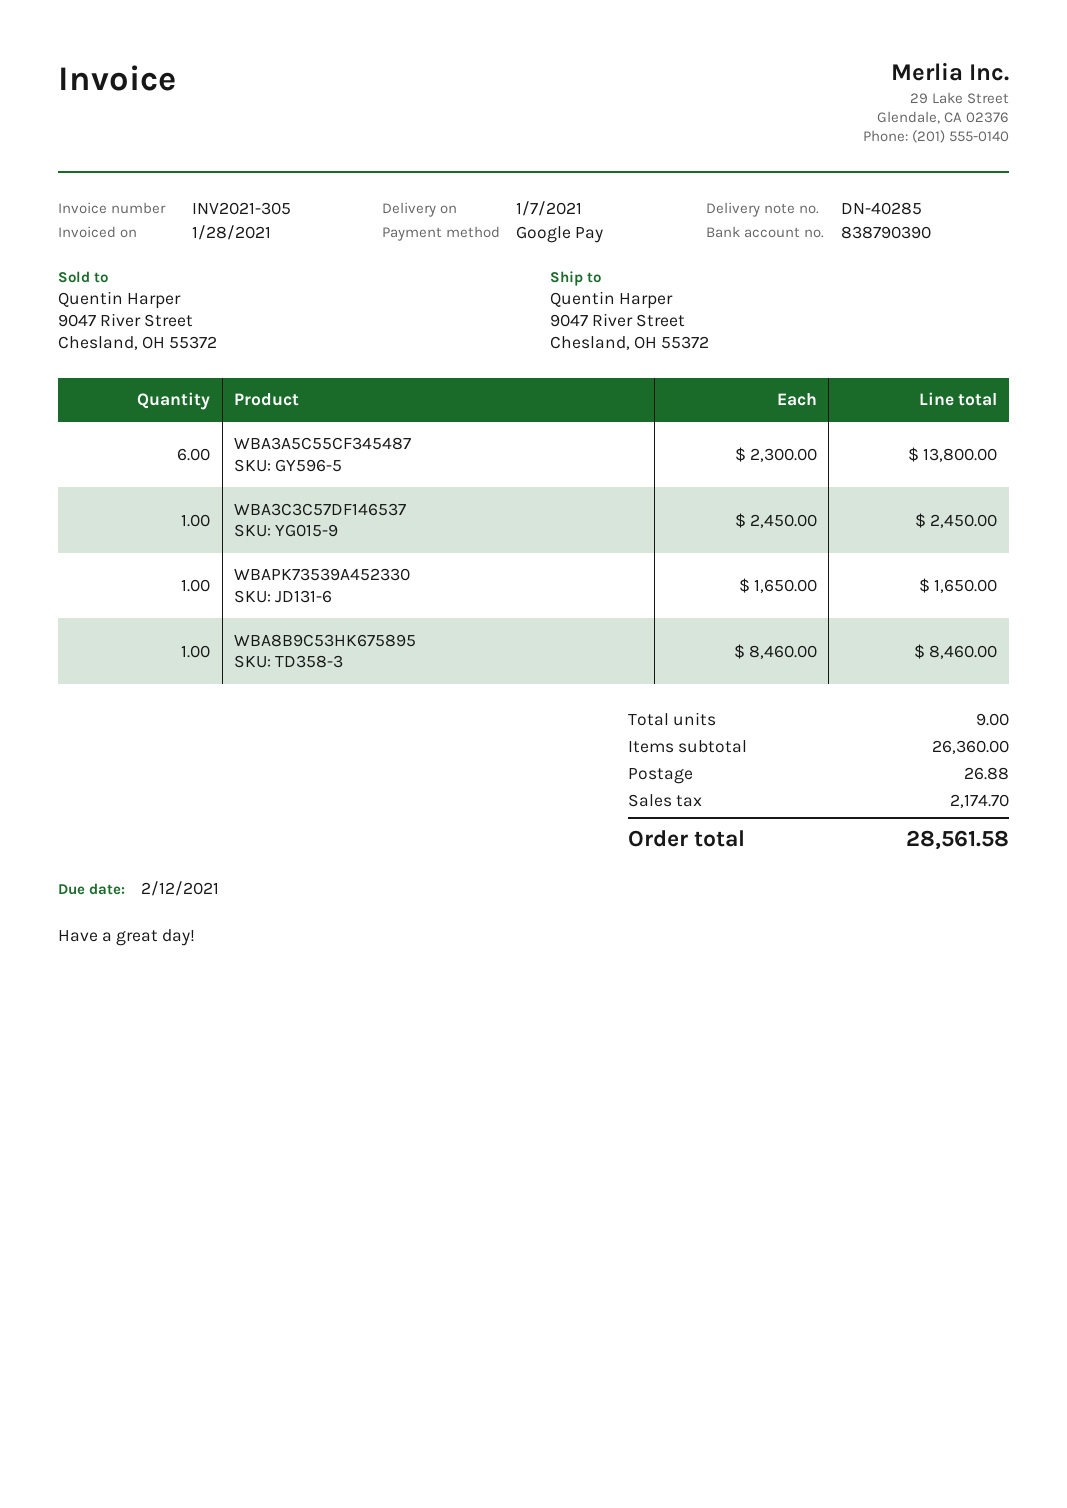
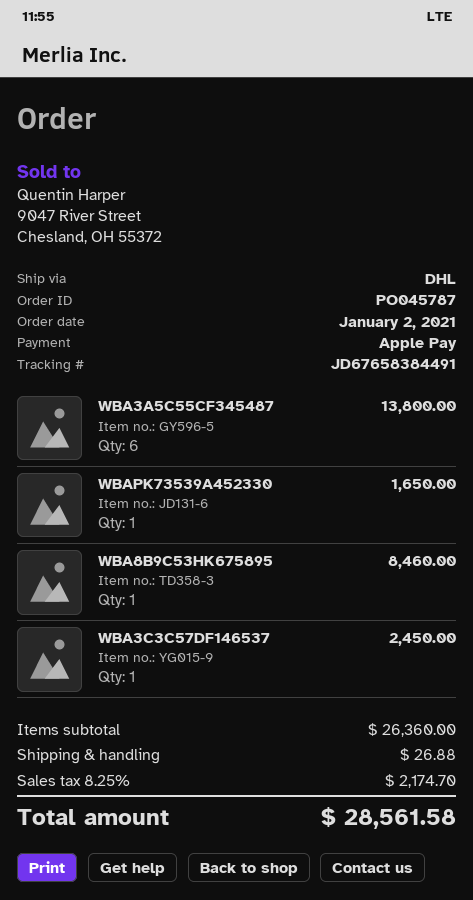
payment method: Google Pay -> Apple Pay

